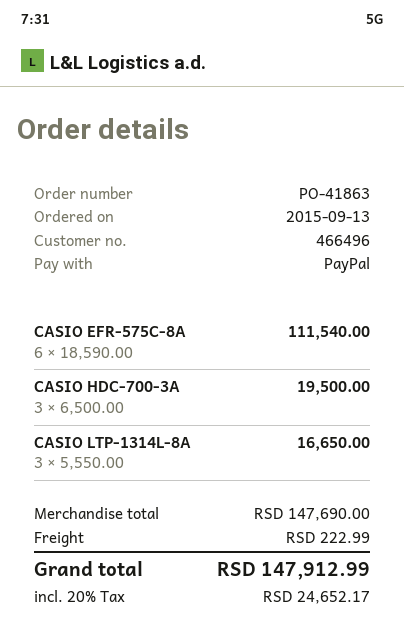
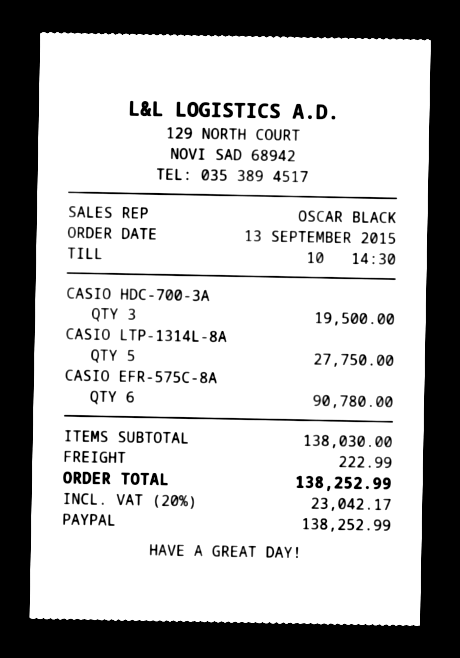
CASIO EFR-575C-8A: 6 for 111540.00 -> 6 for 90780.00
CASIO LTP-1314L-8A: 3 for 16650.00 -> 5 for 27750.00
subtotal: 147690.00 -> 138030.00
tax: 20% = 24652.17 -> 20% = 23042.17
total: 147912.99 -> 138252.99

